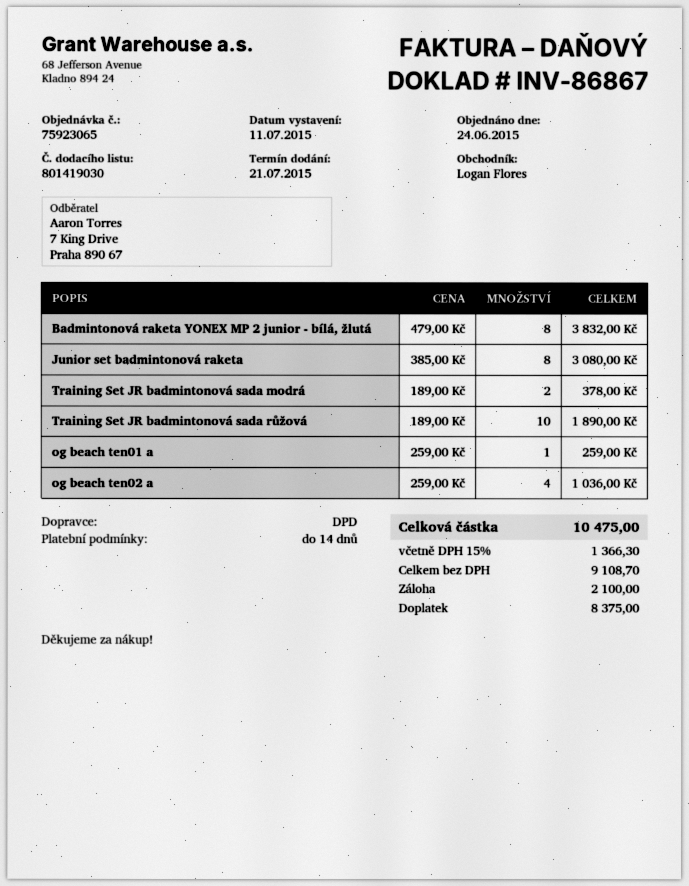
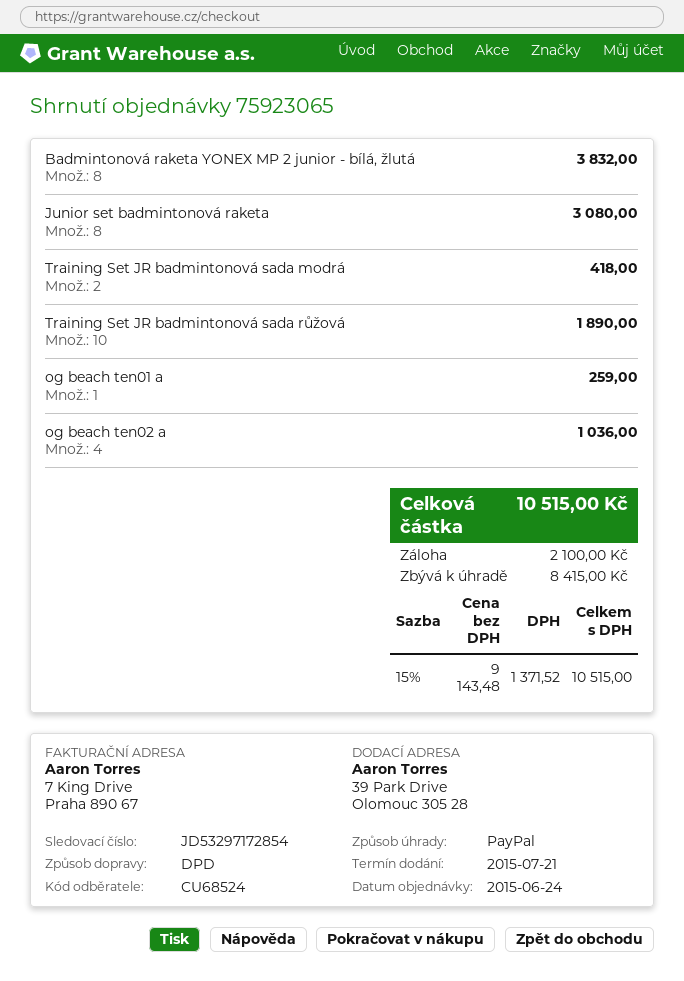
Training Set JR badmintonová sada modrá: 2 for 378.00 -> 2 for 418.00
net: 9108.70 -> 9143.48
tax: 15% = 1366.30 -> 15% = 1371.52
total: 10475.00 -> 10515.00
balance: 8375.00 -> 8415.00

